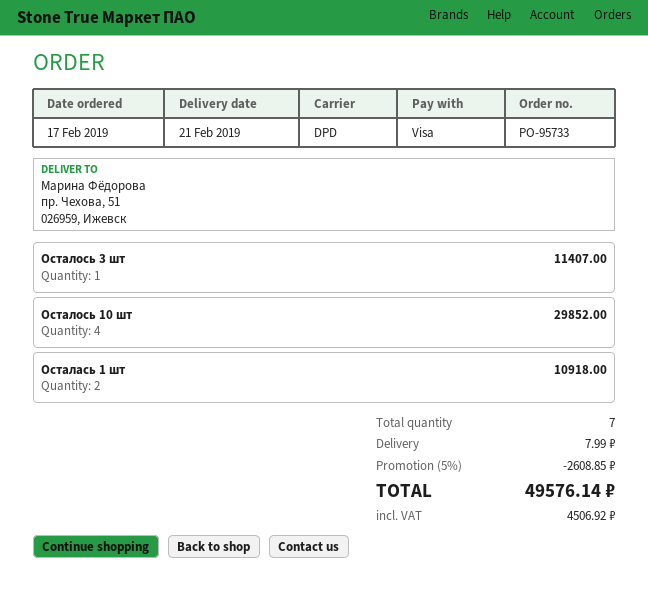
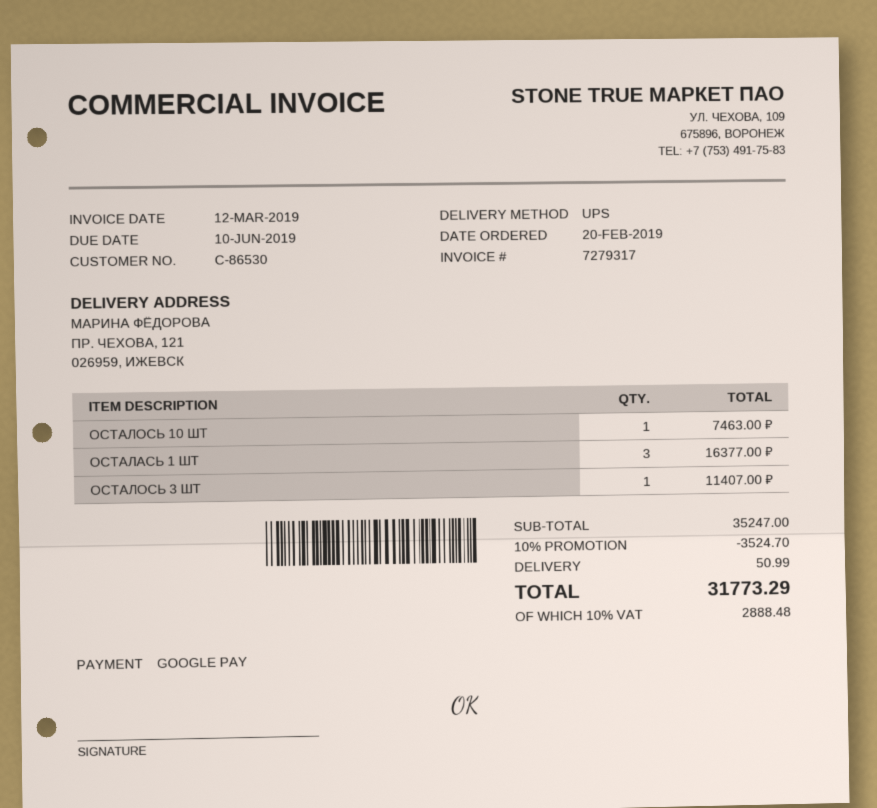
order date: 2019-02-17 -> 2019-02-20
payment method: Visa -> Google Pay
shipping method: DPD -> UPS
ship to: пр. Чехова, 51, 026959, Ижевск -> ПР. ЧЕХОВА, 121, 026959, ИЖЕВСК
Осталось 10 шт: 4 for 29852.00 -> 1 for 7463.00
Осталась 1 шт: 2 for 10918.00 -> 3 for 16377.00
discount: 5% = 2608.85 -> 10% = 3524.70
shipping: 7.99 -> 50.99
tax: 4506.92 -> 2888.48
total: 49576.14 -> 31773.29

